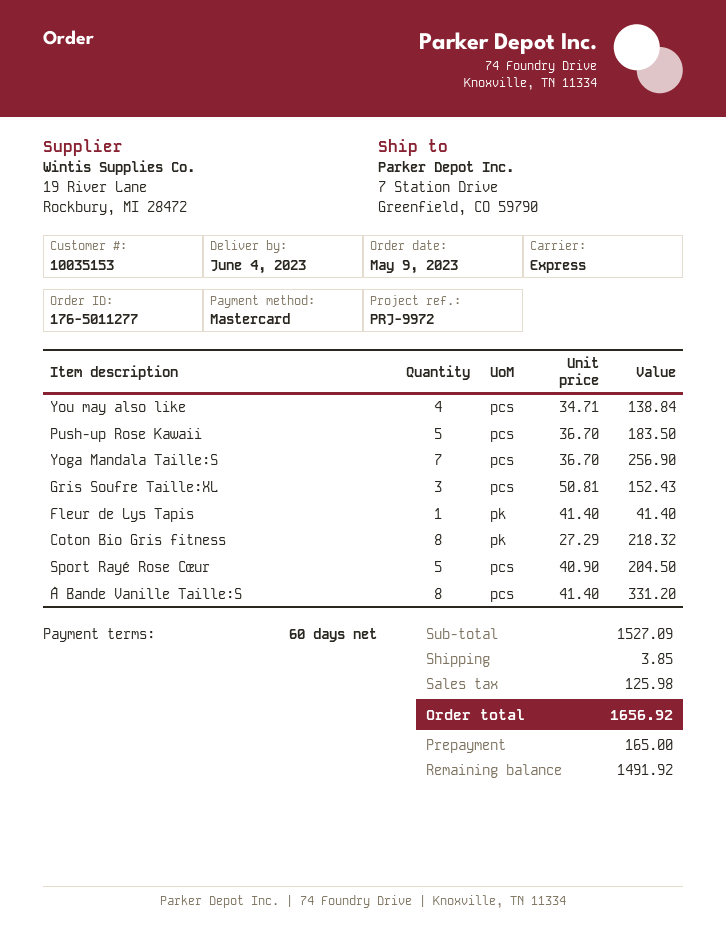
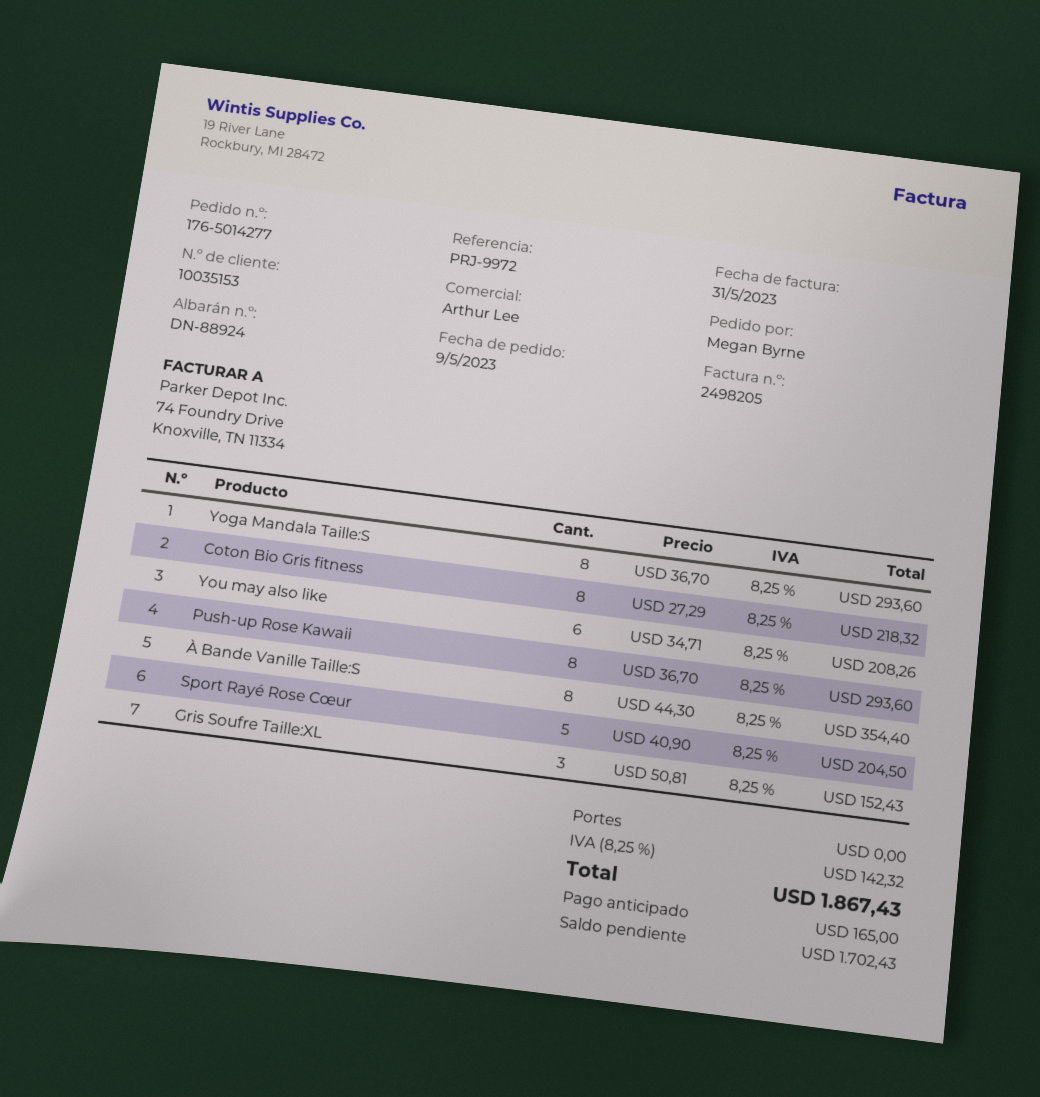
order number: 176-5011277 -> 176-5014277
You may also like: 4 x 34.71 = 138.84 -> 6 x 34.71 = 208.26
Push-up Rose Kawaii: 5 x 36.70 = 183.50 -> 8 x 36.70 = 293.60
Yoga Mandala Taille:S: 7 x 36.70 = 256.90 -> 8 x 36.70 = 293.60
Fleur de Lys Tapis: 1 x 41.40 = 41.40 -> none
À Bande Vanille Taille:S: 8 x 41.40 = 331.20 -> 8 x 44.30 = 354.40
shipping: 3.85 -> 0.00
tax: 125.98 -> 142.32
total: 1656.92 -> 1867.43
balance: 1491.92 -> 1702.43

